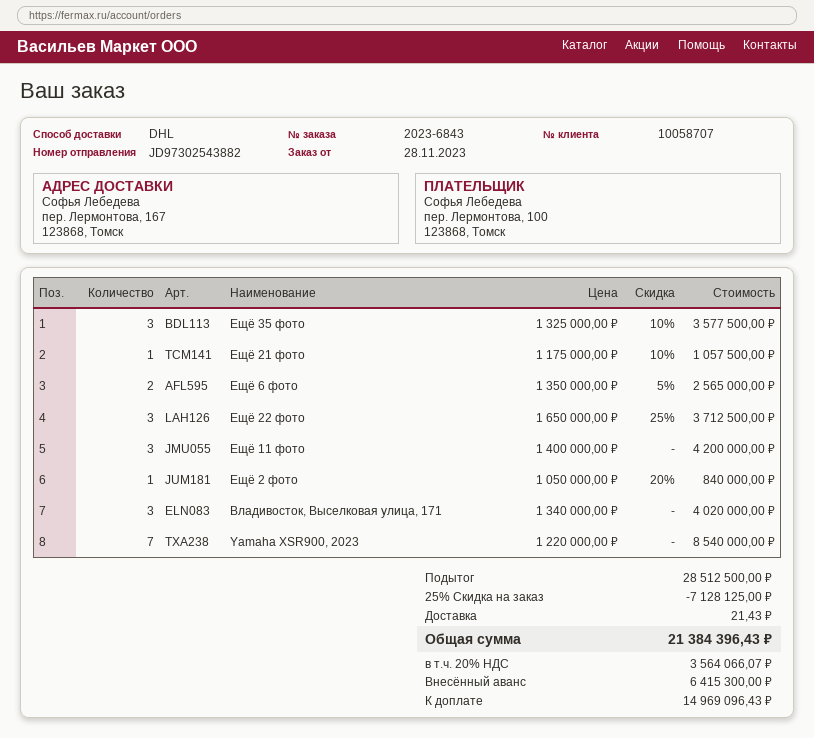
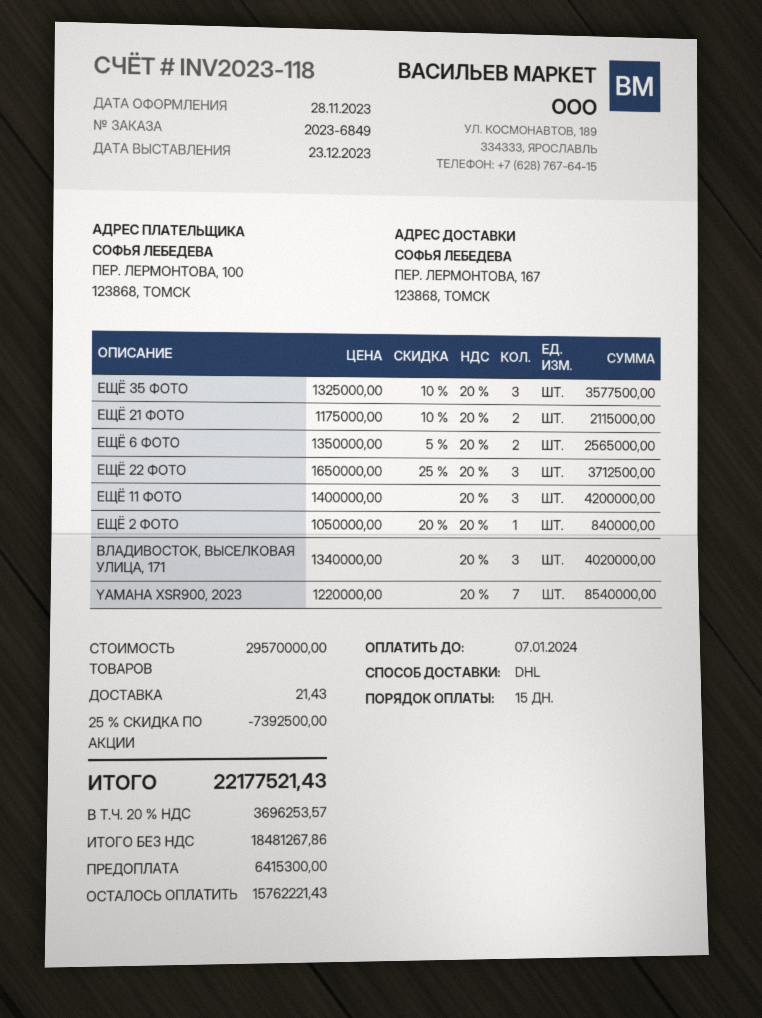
order number: 2023-6843 -> 2023-6849
Ещё 21 фото: 1 x 1175000.00 - 10% = 1057500.00 -> 2 x 1175000.00 - 10% = 2115000.00
subtotal: 28512500.00 -> 29570000.00
discount: 25% = 7128125.00 -> 25% = 7392500.00
tax: 20% = 3564066.07 -> 20% = 3696253.57
total: 21384396.43 -> 22177521.43
balance: 14969096.43 -> 15762221.43

